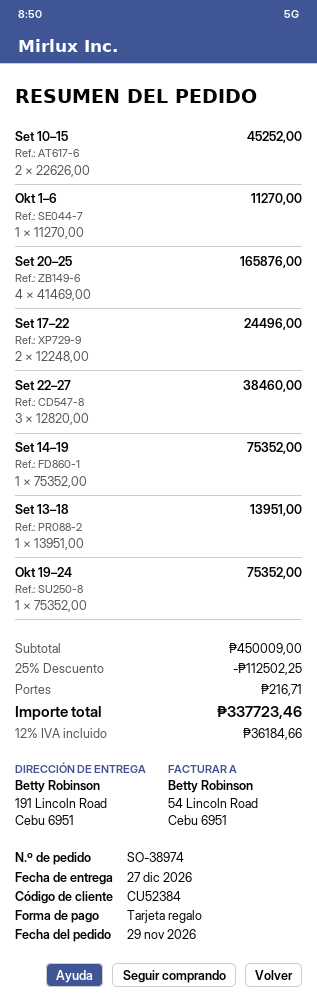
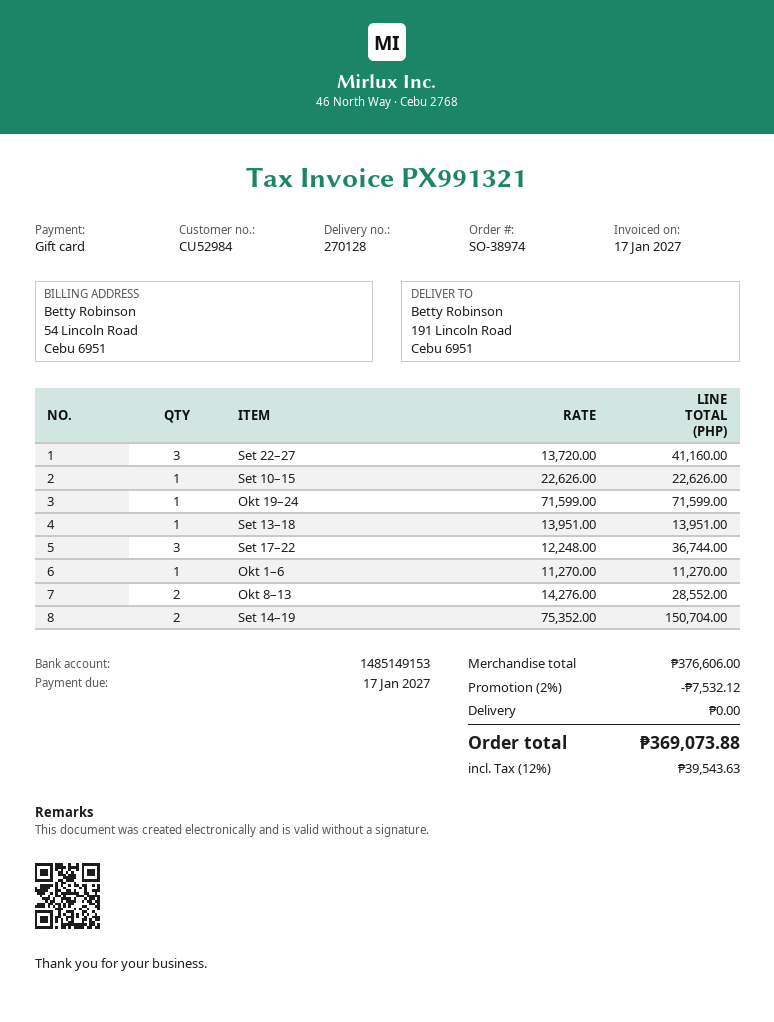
customer number: CU52384 -> CU52984
Set 10–15: 2 x 22626.00 = 45252.00 -> 1 x 22626.00 = 22626.00
Set 20–25: 4 x 41469.00 = 165876.00 -> none
Set 17–22: 2 x 12248.00 = 24496.00 -> 3 x 12248.00 = 36744.00
Set 22–27: 3 x 12820.00 = 38460.00 -> 3 x 13720.00 = 41160.00
Set 14–19: 1 x 75352.00 = 75352.00 -> 2 x 75352.00 = 150704.00
Okt 19–24: 1 x 75352.00 = 75352.00 -> 1 x 71599.00 = 71599.00
Okt 8–13: none -> 2 x 14276.00 = 28552.00
subtotal: 450009.00 -> 376606.00
discount: 25% = 112502.25 -> 2% = 7532.12
shipping: 216.71 -> 0.00
tax: 12% = 36184.66 -> 12% = 39543.63
total: 337723.46 -> 369073.88

